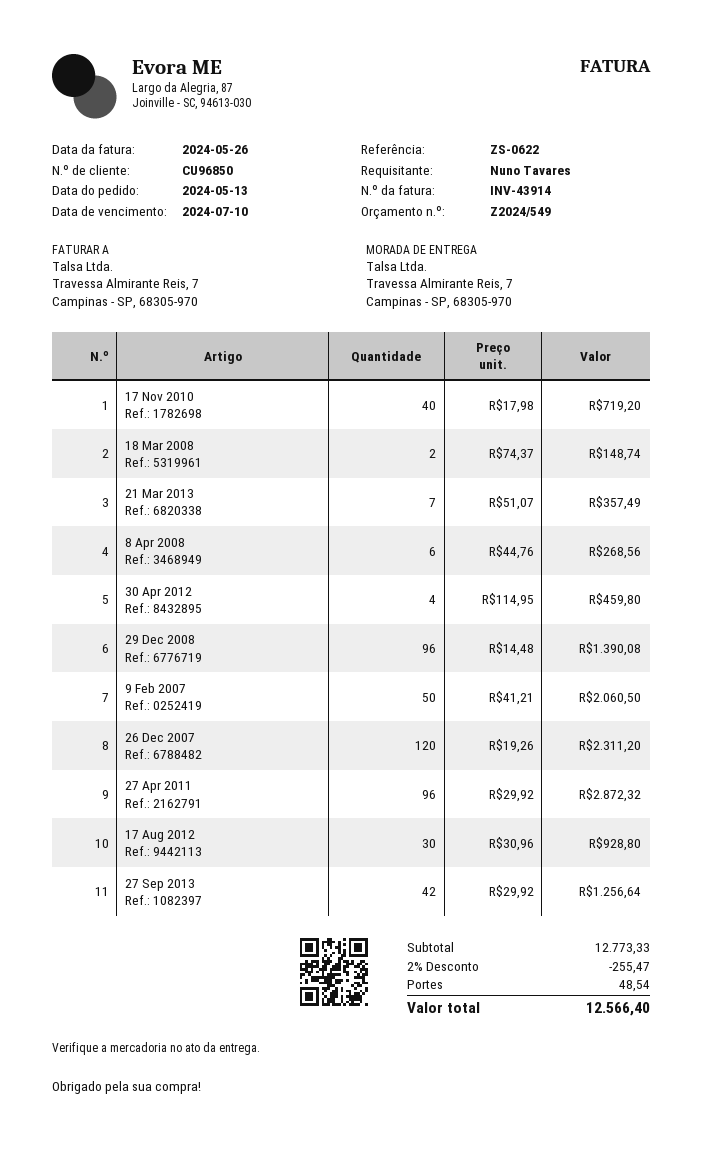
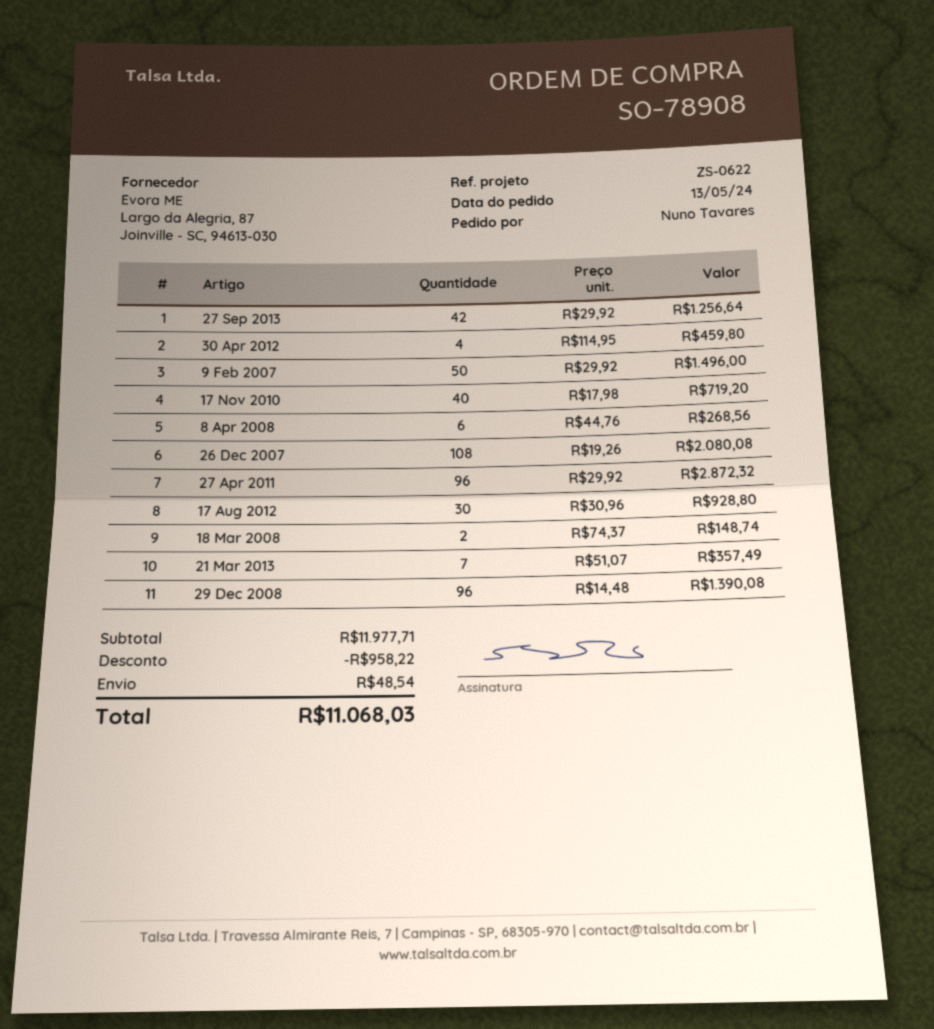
9 Feb 2007: 50 x 41.21 = 2060.50 -> 50 x 29.92 = 1496.00
26 Dec 2007: 120 x 19.26 = 2311.20 -> 108 x 19.26 = 2080.08
subtotal: 12773.33 -> 11977.71
discount: 255.47 -> 958.22
total: 12566.40 -> 11068.03

